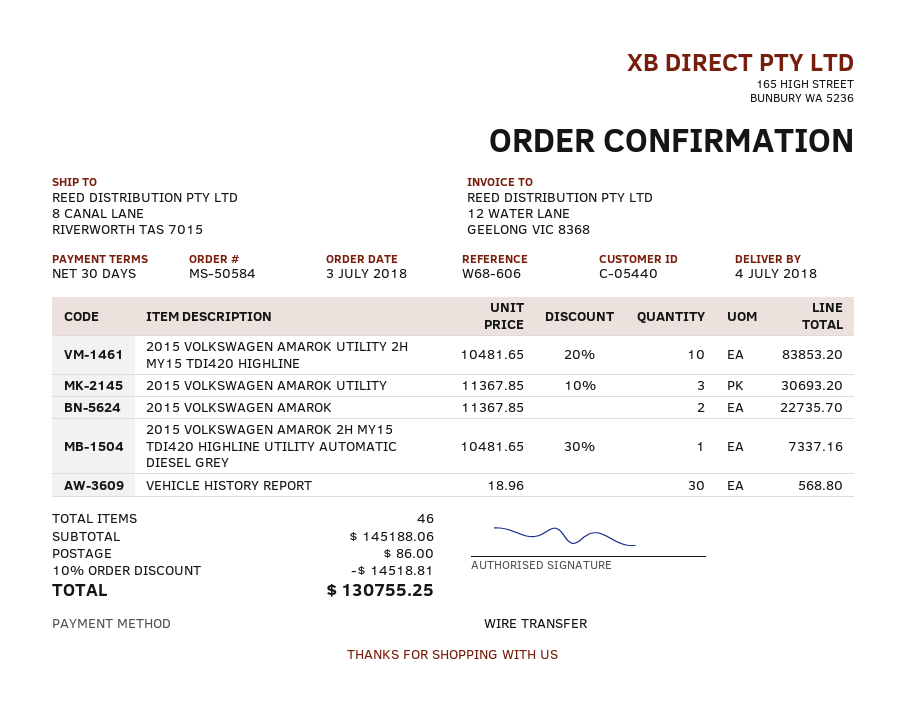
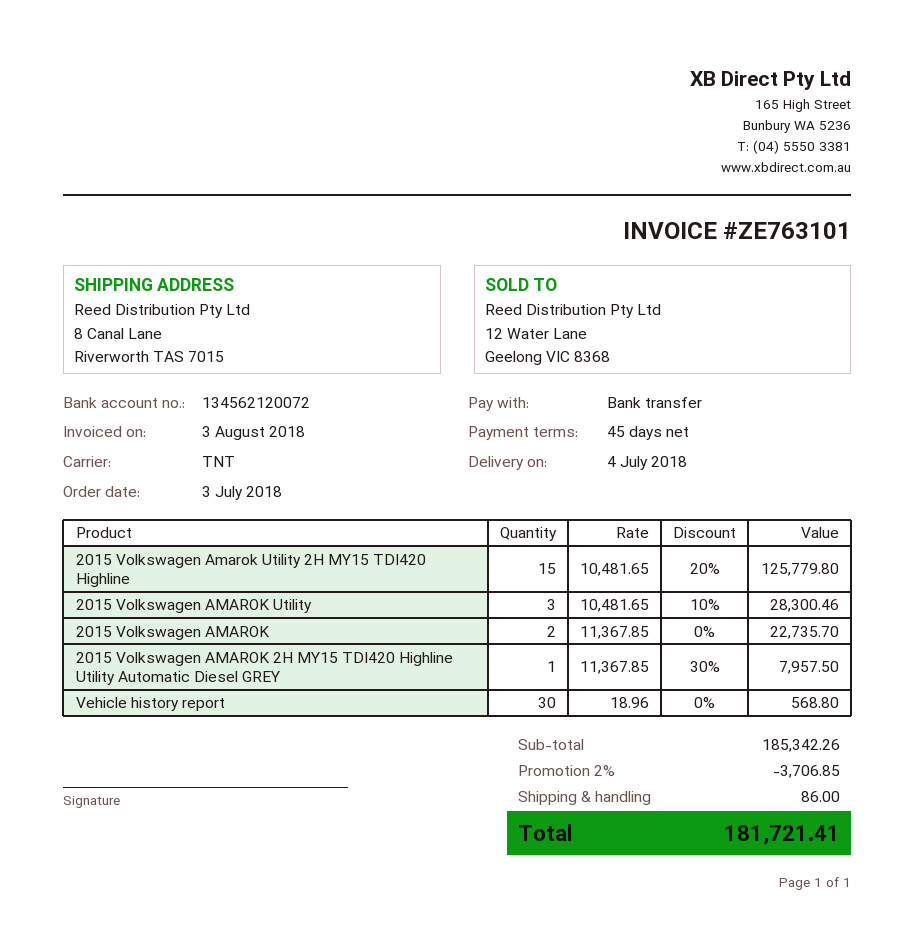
payment terms: 30 days -> 45 days
2015 VOLKSWAGEN AMAROK UTILITY 2H MY15 TDI420 HIGHLINE: 10 x 10481.65 - 20% = 83853.20 -> 15 x 10481.65 - 20% = 125779.80
2015 VOLKSWAGEN AMAROK UTILITY: 3 x 11367.85 - 10% = 30693.20 -> 3 x 10481.65 - 10% = 28300.46
2015 VOLKSWAGEN AMAROK 2H MY15 TDI420 HIGHLINE UTILITY AUTOMATIC DIESEL GREY: 1 x 10481.65 - 30% = 7337.16 -> 1 x 11367.85 - 30% = 7957.50
subtotal: 145188.06 -> 185342.26
discount: 10% = 14518.81 -> 2% = 3706.85
total: 130755.25 -> 181721.41

